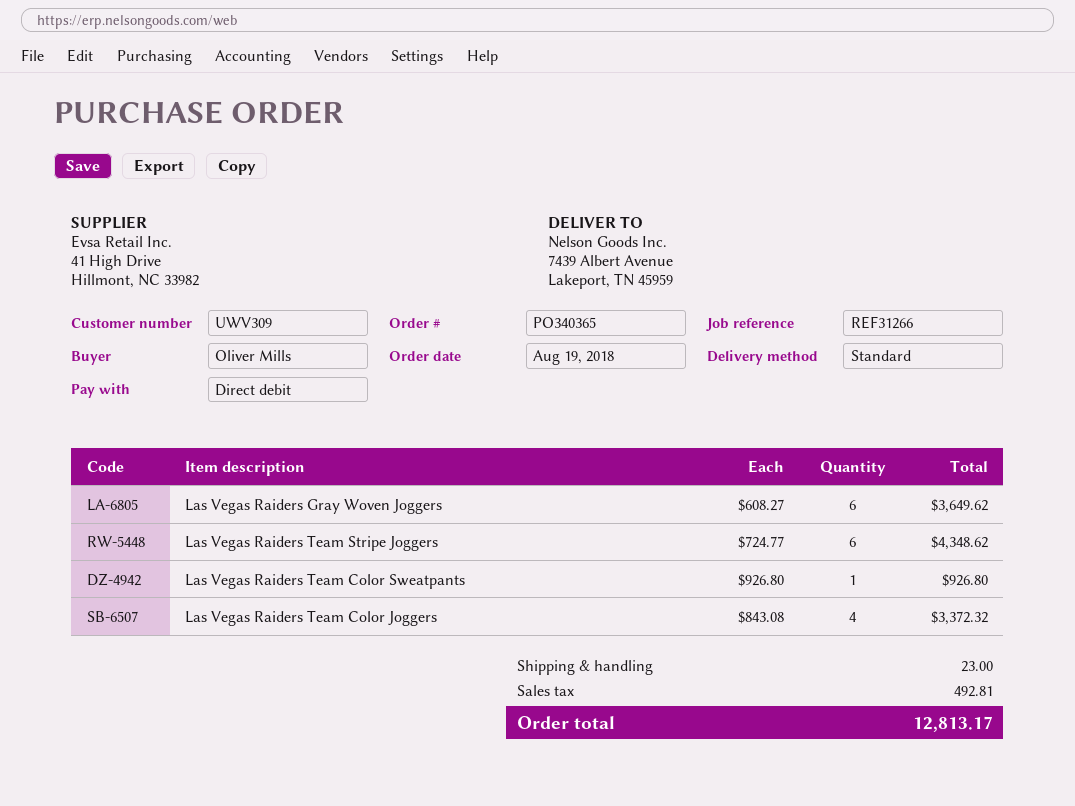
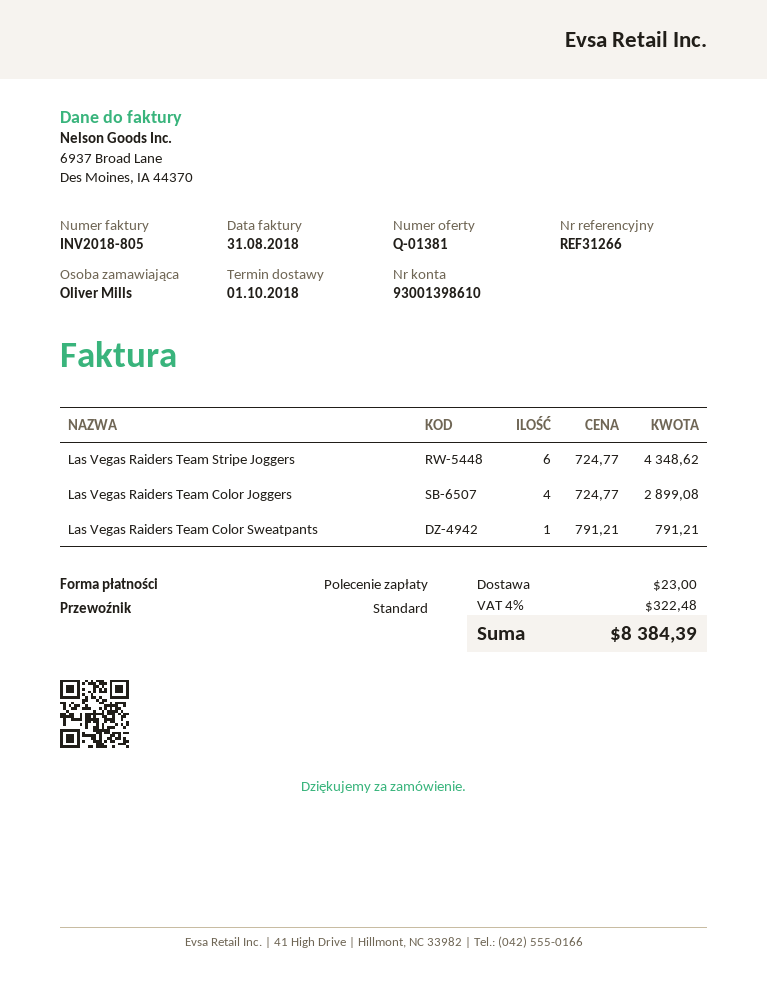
Las Vegas Raiders Gray Woven Joggers: 6 x 608.27 = 3649.62 -> none
Las Vegas Raiders Team Color Sweatpants: 1 x 926.80 = 926.80 -> 1 x 791.21 = 791.21
Las Vegas Raiders Team Color Joggers: 4 x 843.08 = 3372.32 -> 4 x 724.77 = 2899.08
tax: 492.81 -> 322.48
total: 12813.17 -> 8384.39

